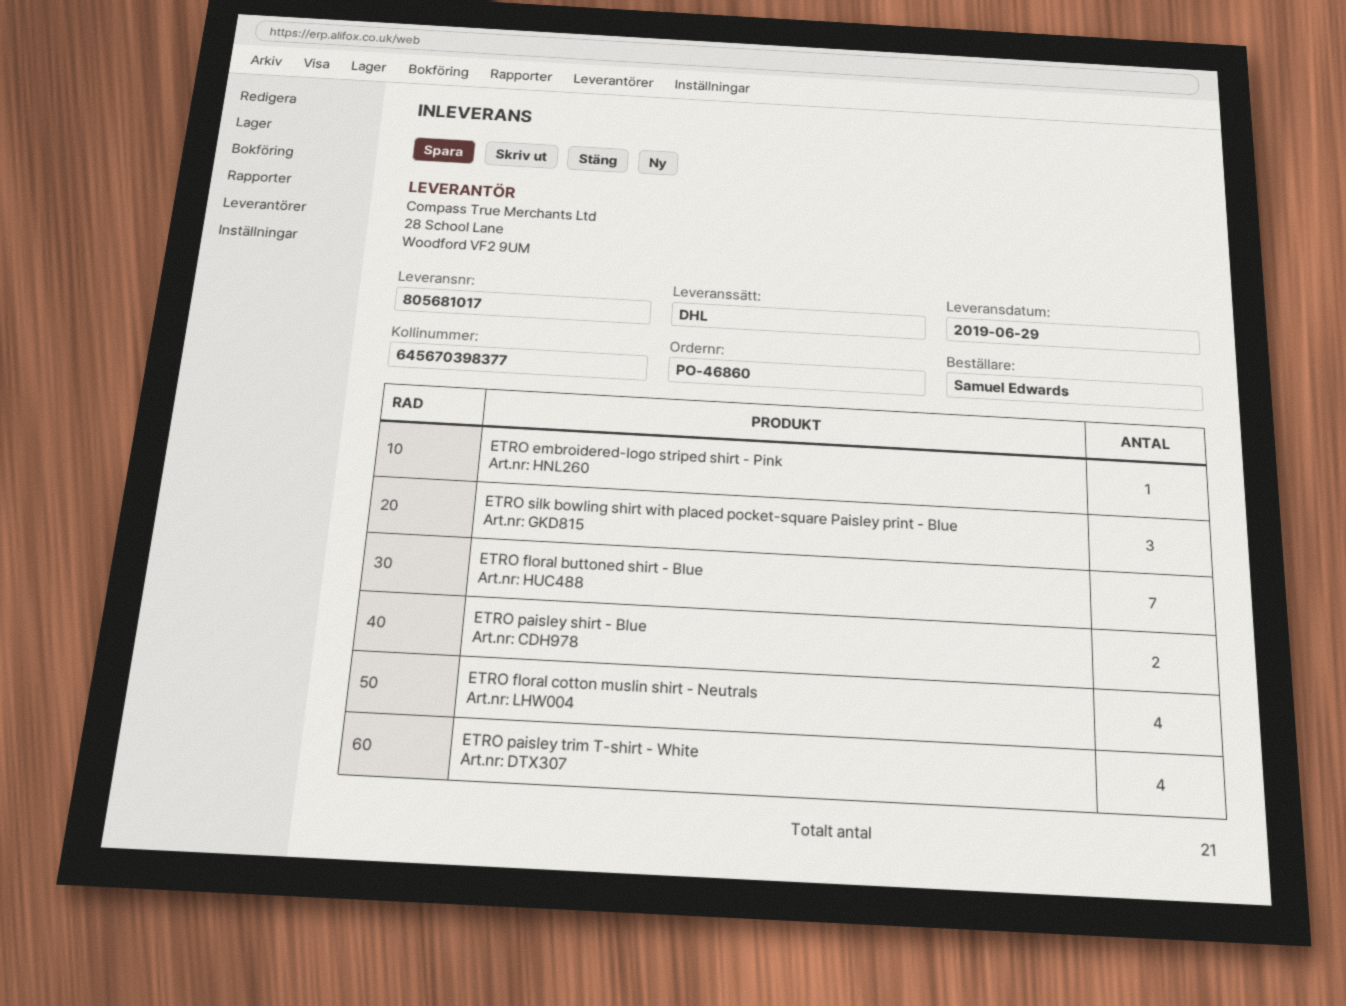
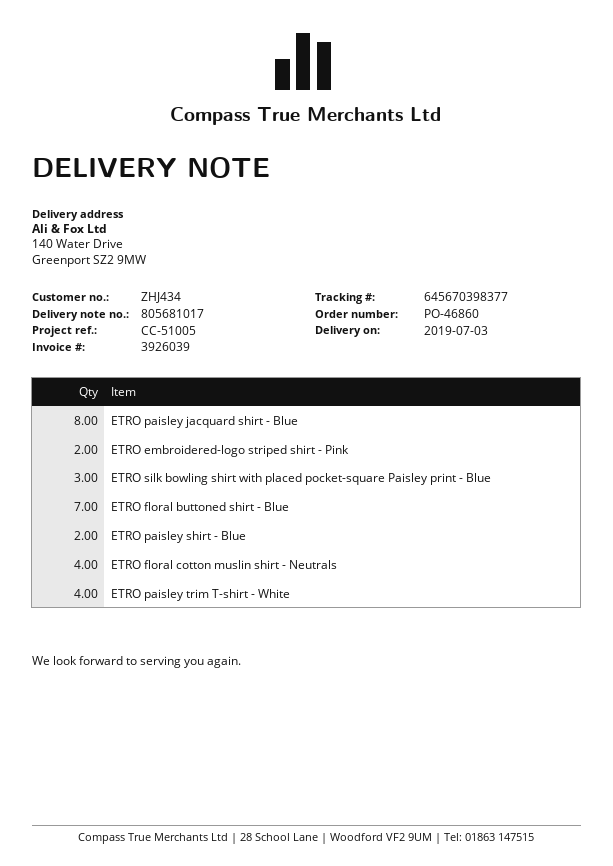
delivery date: 2019-06-29 -> 2019-07-03
ETRO embroidered-logo striped shirt - Pink: 1 -> 2
ETRO paisley jacquard shirt - Blue: none -> 8

